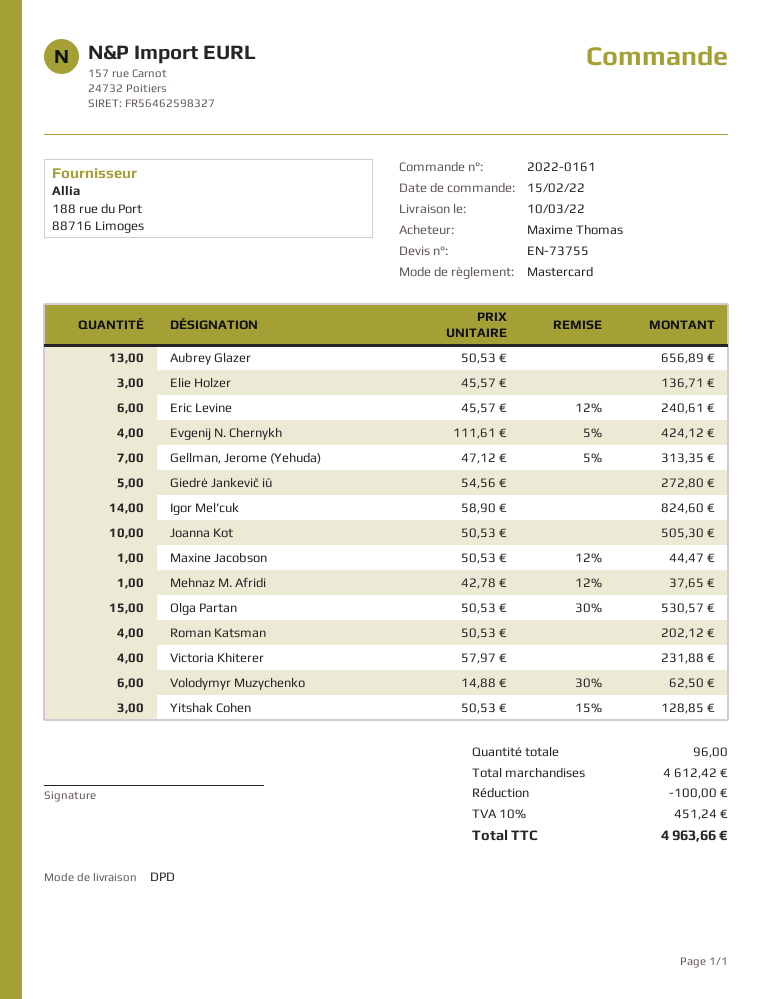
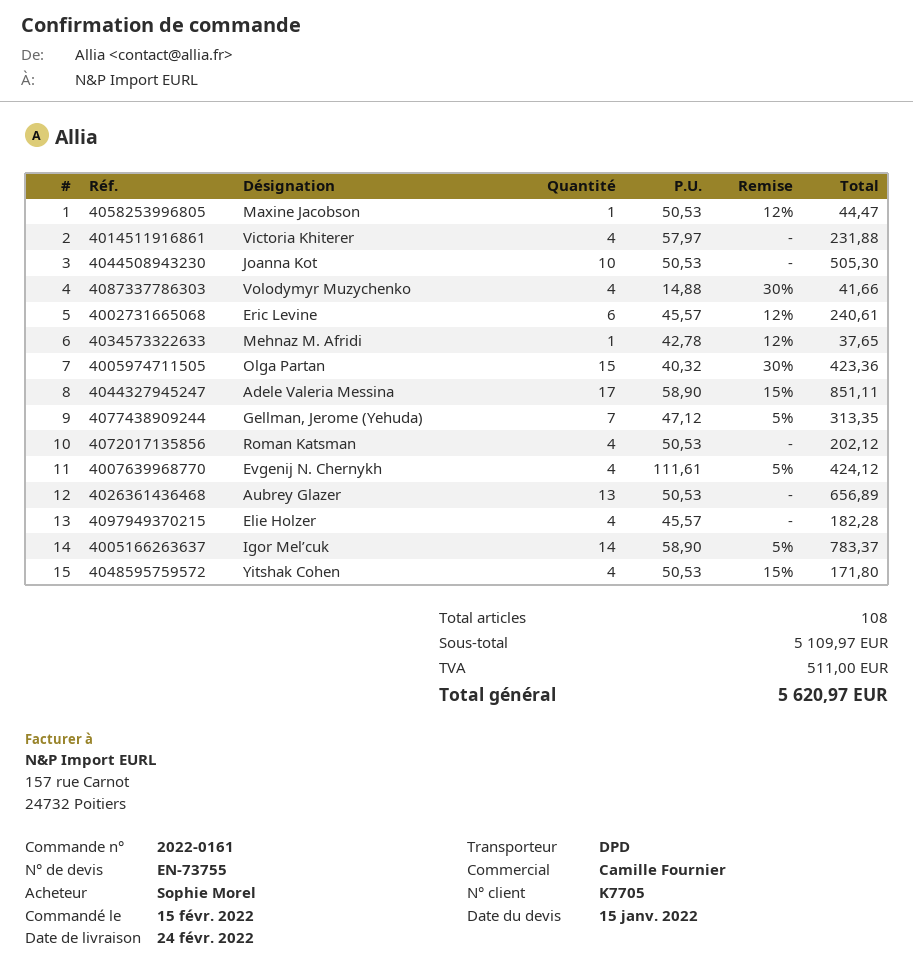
delivery date: 2022-03-10 -> 2022-02-24
ordered by: Maxime Thomas -> Sophie Morel
Elie Holzer: 3 x 45.57 = 136.71 -> 4 x 45.57 = 182.28
Giedrė Jankevič iū: 5 x 54.56 = 272.80 -> none
Igor Mel’cuk: 14 x 58.90 = 824.60 -> 14 x 58.90 - 5% = 783.37
Olga Partan: 15 x 50.53 - 30% = 530.57 -> 15 x 40.32 - 30% = 423.36
Volodymyr Muzychenko: 6 x 14.88 - 30% = 62.50 -> 4 x 14.88 - 30% = 41.66
Yitshak Cohen: 3 x 50.53 - 15% = 128.85 -> 4 x 50.53 - 15% = 171.80
Adele Valeria Messina: none -> 17 x 58.90 - 15% = 851.11
total quantity: 96 -> 108
subtotal: 4612.42 -> 5109.97
discount: 100.00 -> none
tax: 451.24 -> 511.00
total: 4963.66 -> 5620.97

